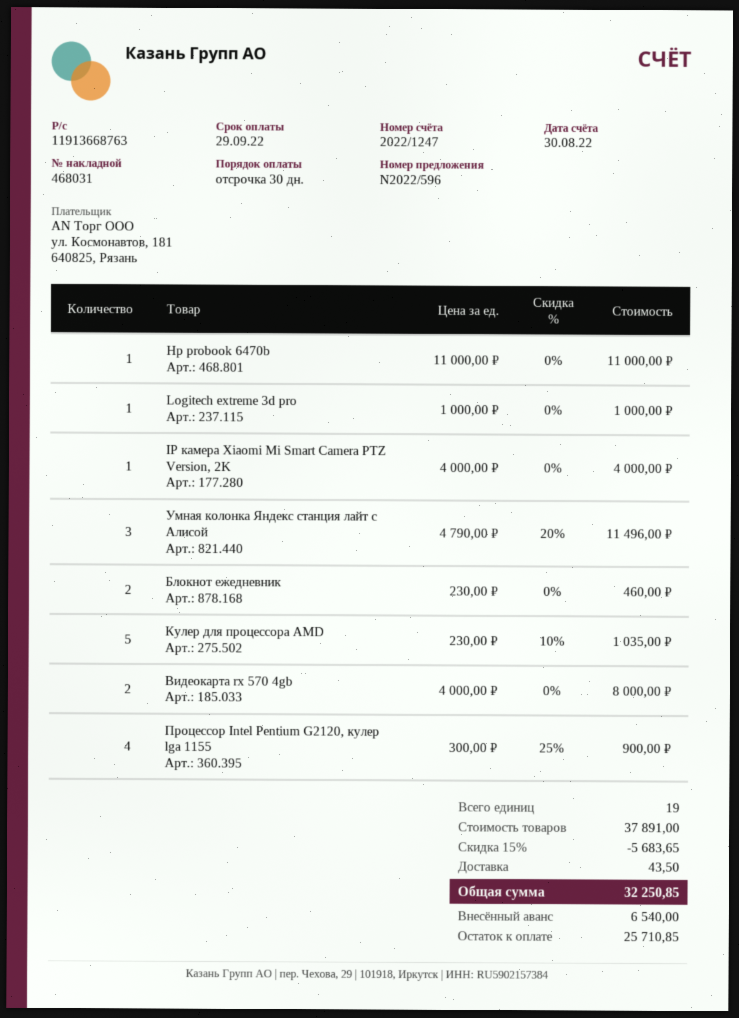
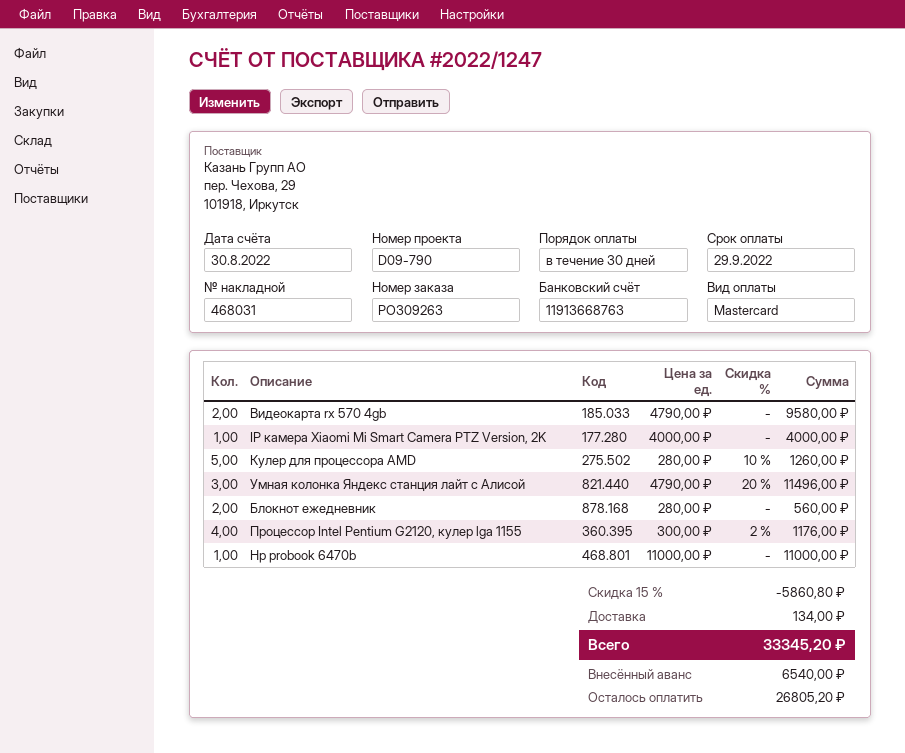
Logitech extreme 3d pro: 1 x 1000.00 = 1000.00 -> none
Блокнот ежедневник: 2 x 230.00 = 460.00 -> 2 x 280.00 = 560.00
Кулер для процессора AMD: 5 x 230.00 - 10% = 1035.00 -> 5 x 280.00 - 10% = 1260.00
Видеокарта rx 570 4gb: 2 x 4000.00 = 8000.00 -> 2 x 4790.00 = 9580.00
Процессор Intel Pentium G2120, кулер lga 1155: 4 x 300.00 - 25% = 900.00 -> 4 x 300.00 - 2% = 1176.00
discount: 15% = 5683.65 -> 15% = 5860.80
shipping: 43.50 -> 134.00
total: 32250.85 -> 33345.20
balance: 25710.85 -> 26805.20

